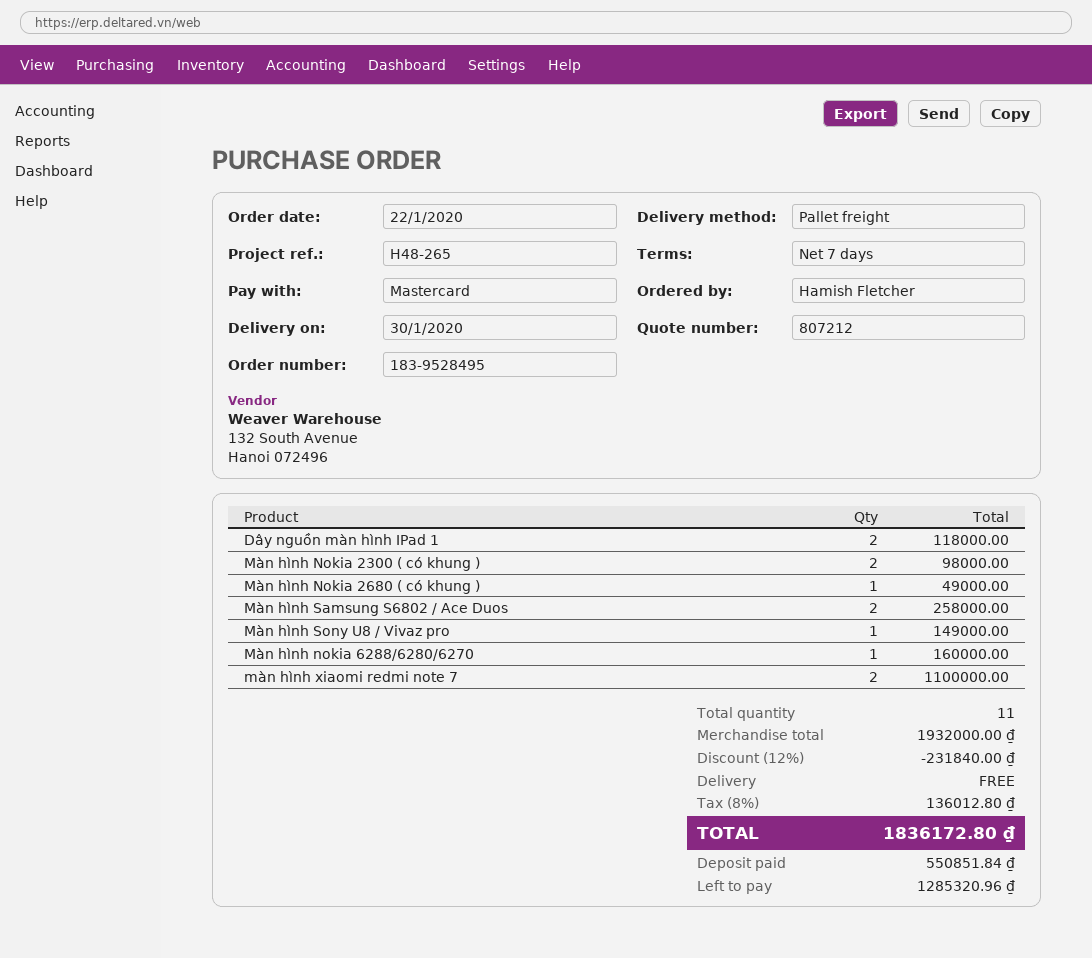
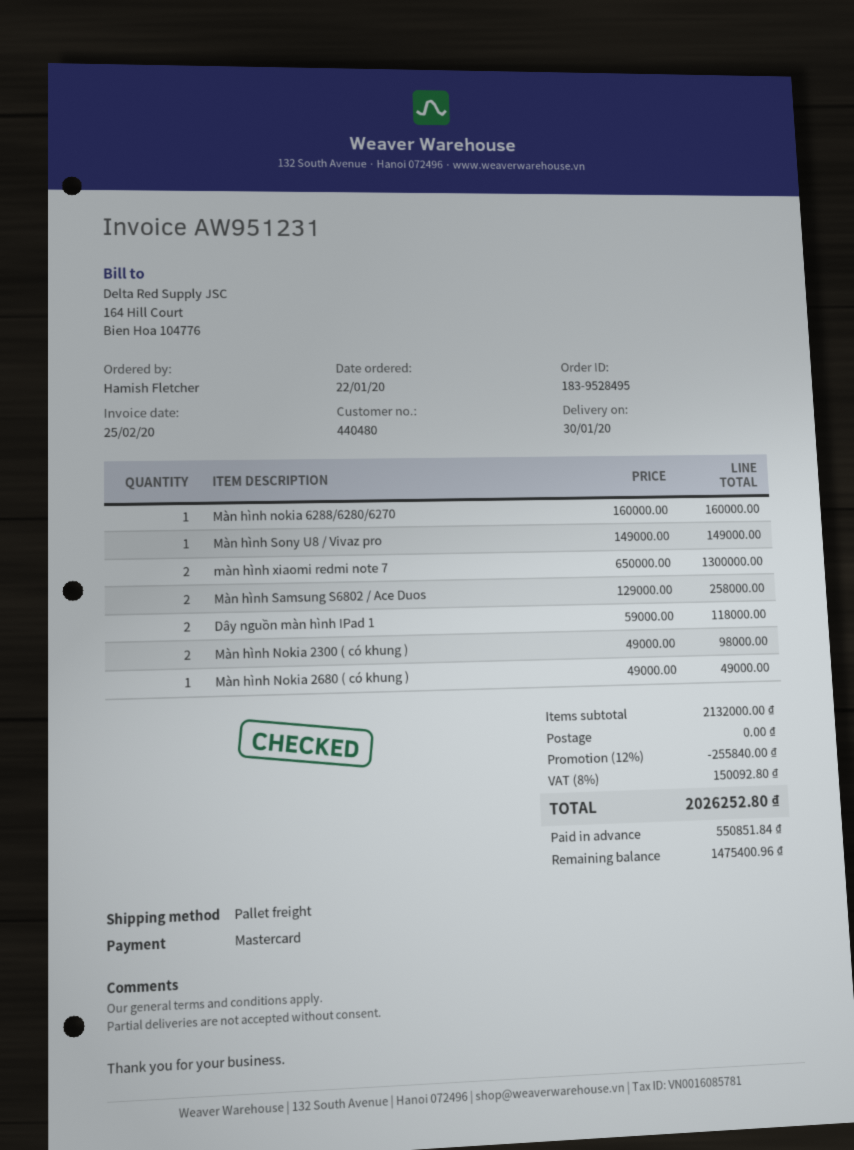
màn hình xiaomi redmi note 7: 2 for 1100000.00 -> 2 for 1300000.00
subtotal: 1932000.00 -> 2132000.00
discount: 12% = 231840.00 -> 12% = 255840.00
tax: 8% = 136012.80 -> 8% = 150092.80
total: 1836172.80 -> 2026252.80
balance: 1285320.96 -> 1475400.96

